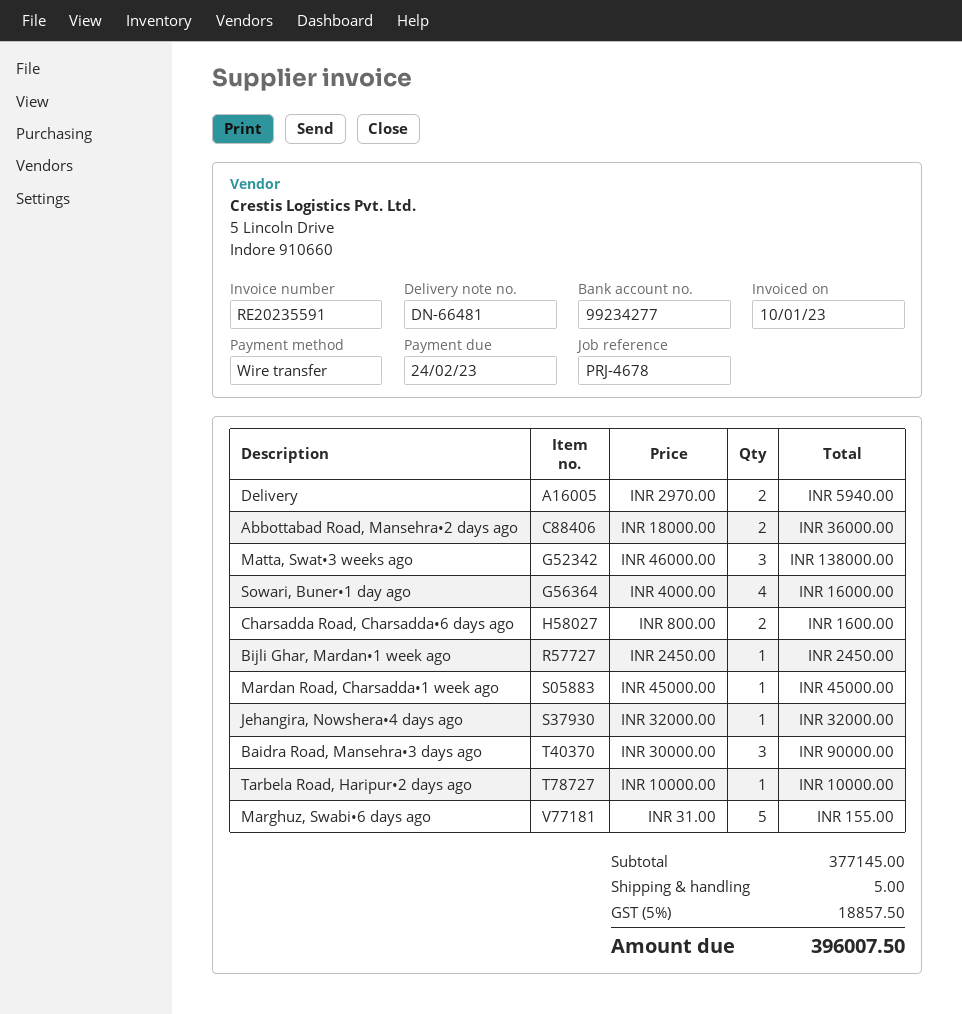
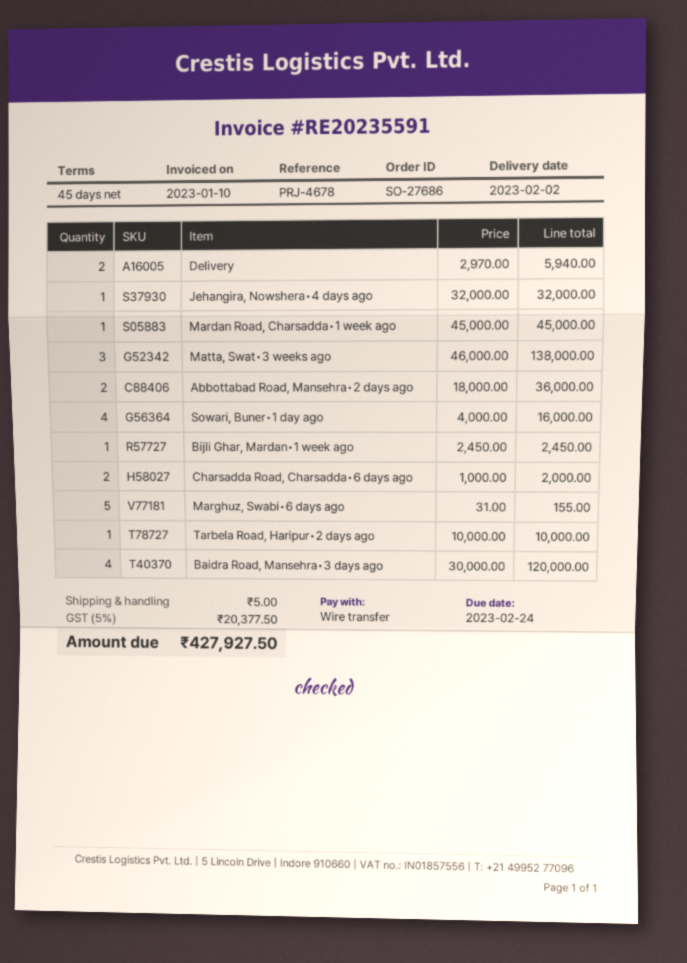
Charsadda Road, Charsadda•6 days ago: 2 x 800.00 = 1600.00 -> 2 x 1000.00 = 2000.00
Baidra Road, Mansehra•3 days ago: 3 x 30000.00 = 90000.00 -> 4 x 30000.00 = 120000.00
tax: 5% = 18857.50 -> 5% = 20377.50
total: 396007.50 -> 427927.50

